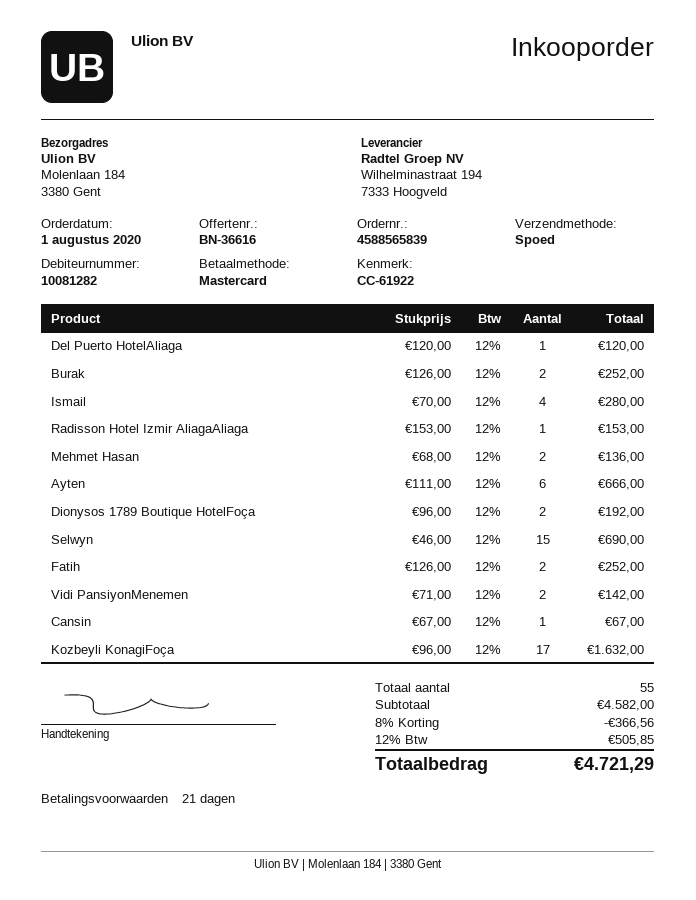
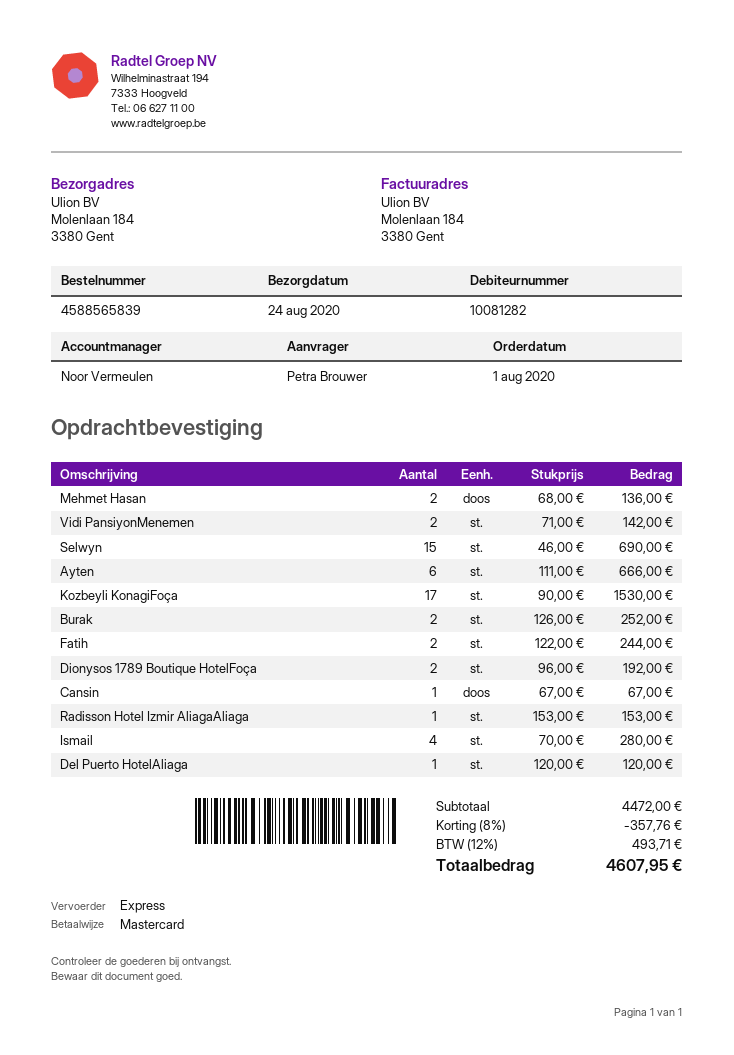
Fatih: 2 x 126.00 = 252.00 -> 2 x 122.00 = 244.00
Kozbeyli KonagiFoça: 17 x 96.00 = 1632.00 -> 17 x 90.00 = 1530.00
subtotal: 4582.00 -> 4472.00
discount: 8% = 366.56 -> 8% = 357.76
tax: 12% = 505.85 -> 12% = 493.71
total: 4721.29 -> 4607.95

